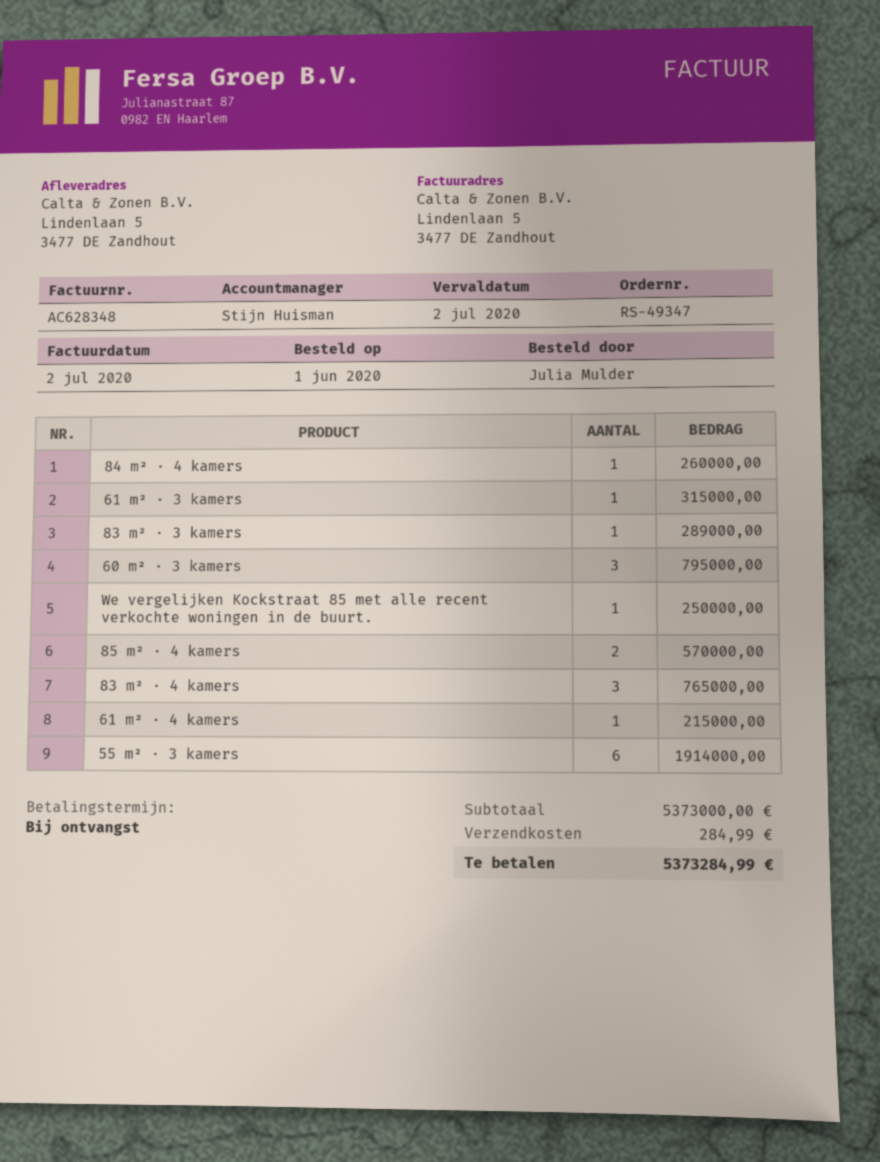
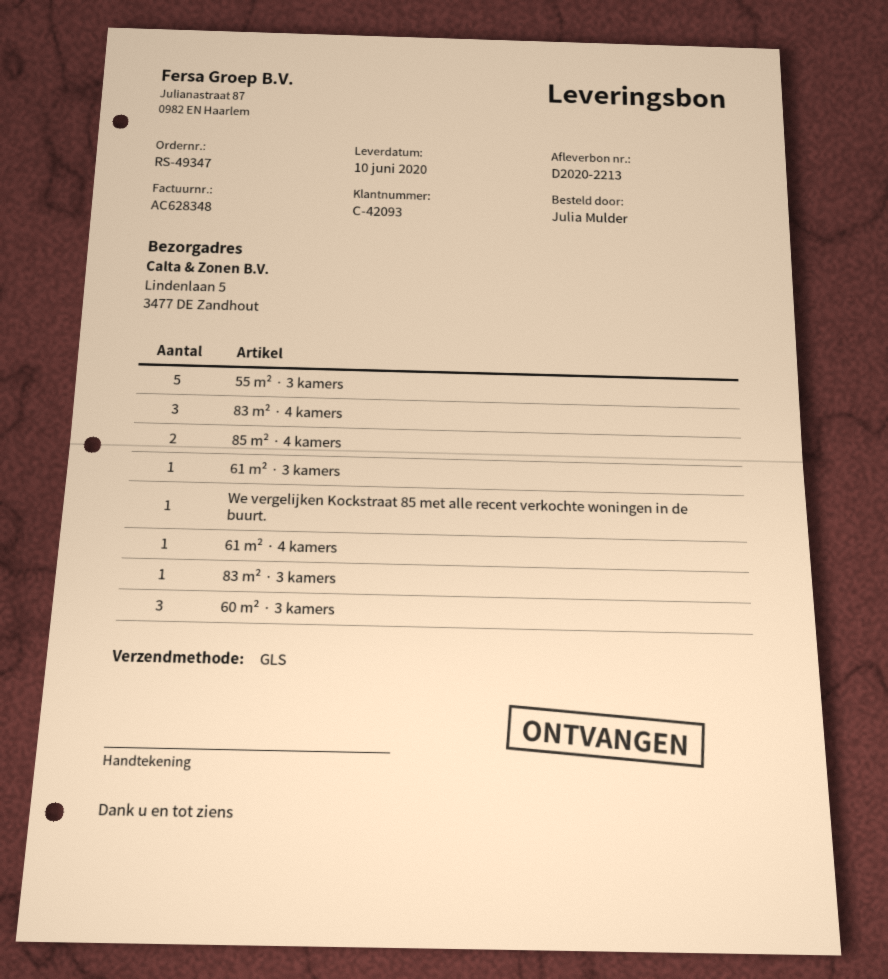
84 m² · 4 kamers: 1 -> none
55 m² · 3 kamers: 6 -> 5

